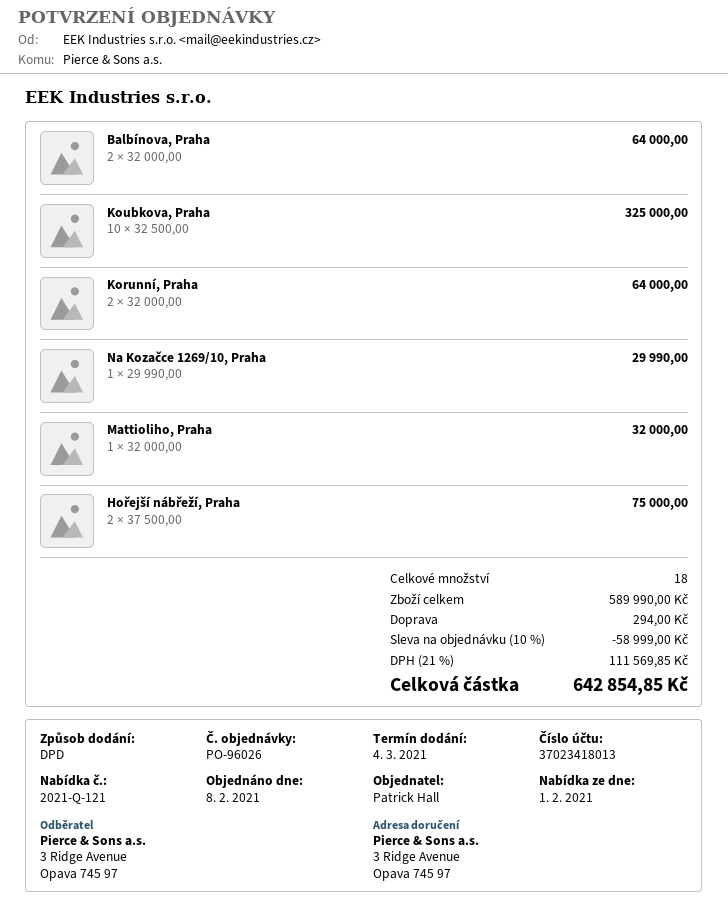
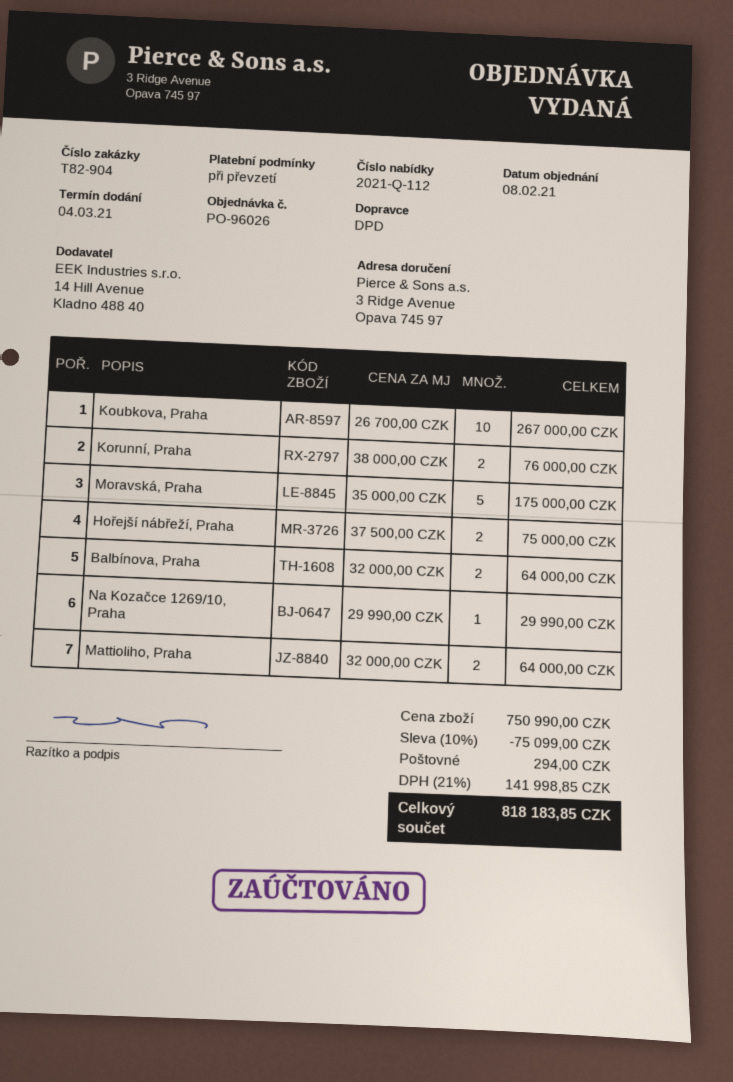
quote number: 2021-Q-121 -> 2021-Q-112
Koubkova, Praha: 10 x 32500.00 = 325000.00 -> 10 x 26700.00 = 267000.00
Korunní, Praha: 2 x 32000.00 = 64000.00 -> 2 x 38000.00 = 76000.00
Mattioliho, Praha: 1 x 32000.00 = 32000.00 -> 2 x 32000.00 = 64000.00
Moravská, Praha: none -> 5 x 35000.00 = 175000.00
subtotal: 589990.00 -> 750990.00
discount: 10% = 58999.00 -> 10% = 75099.00
tax: 21% = 111569.85 -> 21% = 141998.85
total: 642854.85 -> 818183.85

